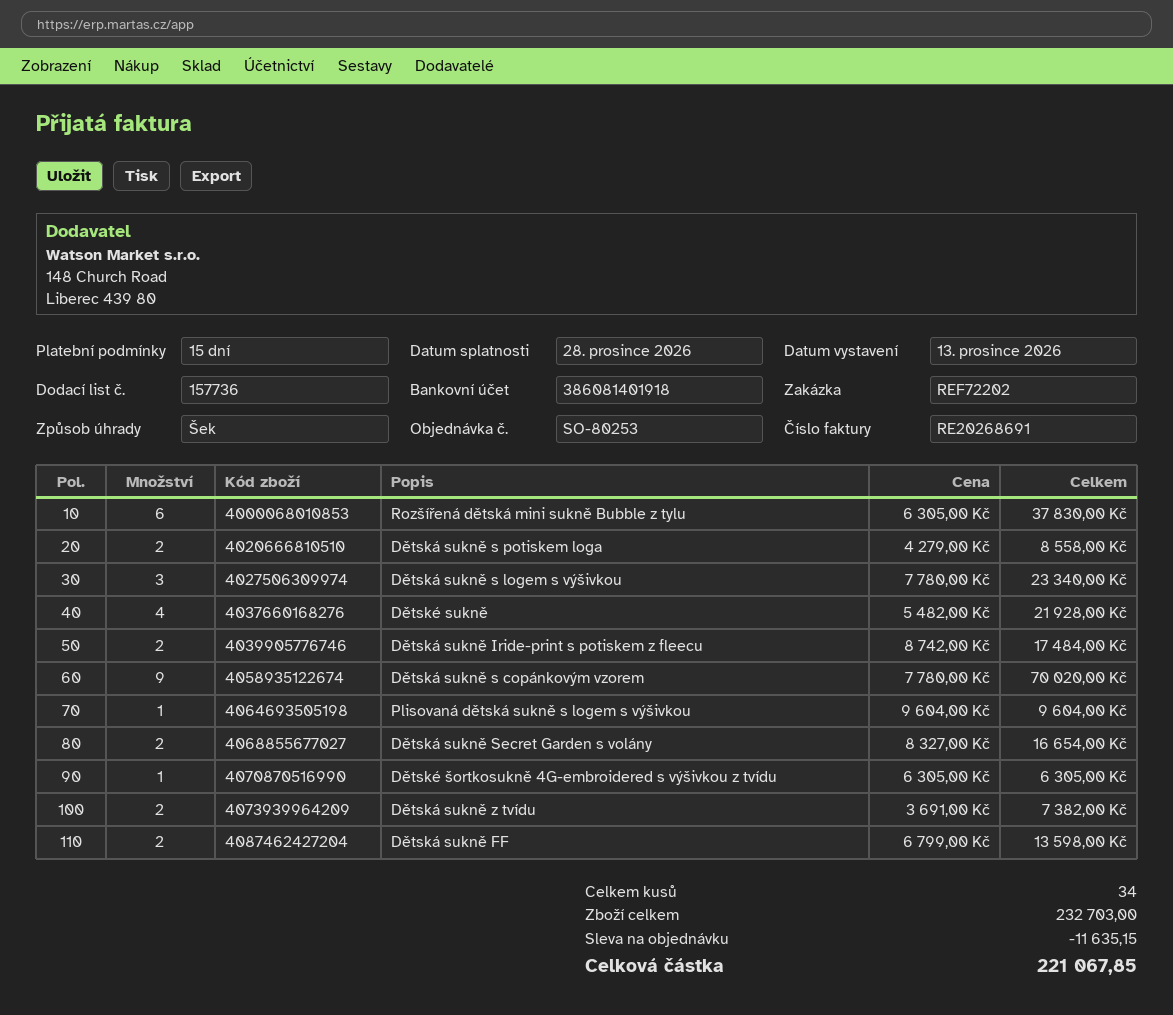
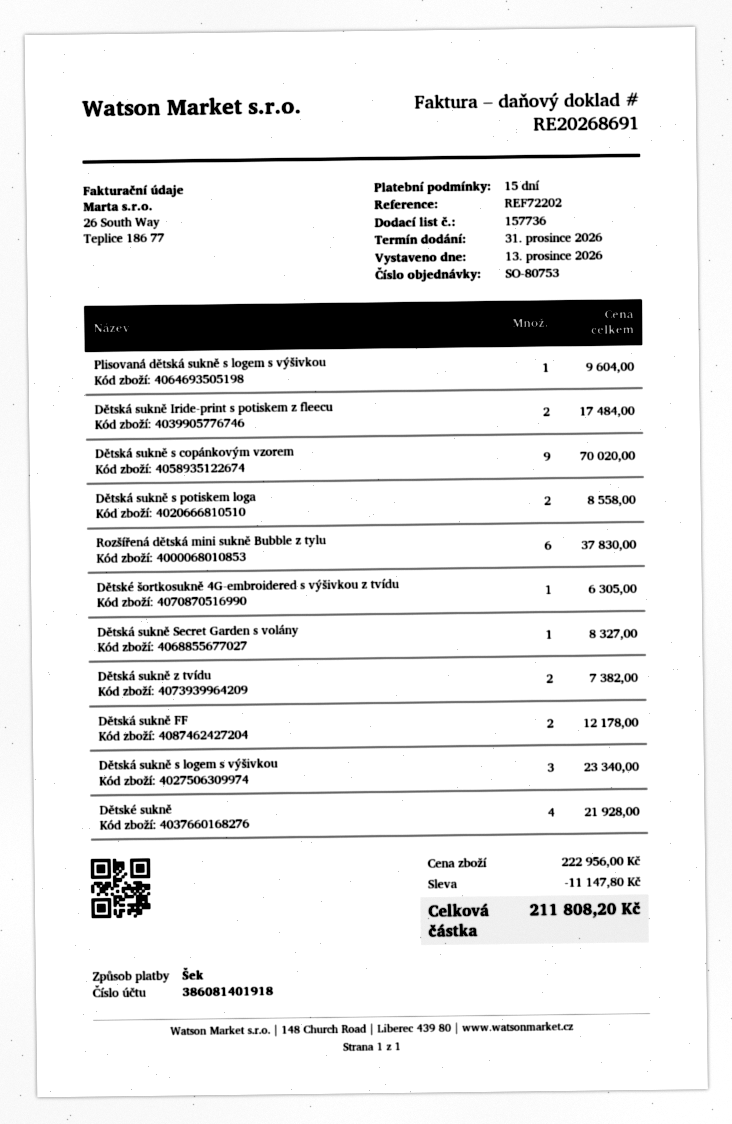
order number: SO-80253 -> SO-80753
Dětská sukně Secret Garden s volány: 2 for 16654.00 -> 1 for 8327.00
Dětská sukně FF: 2 for 13598.00 -> 2 for 12178.00
subtotal: 232703.00 -> 222956.00
discount: 11635.15 -> 11147.80
total: 221067.85 -> 211808.20

